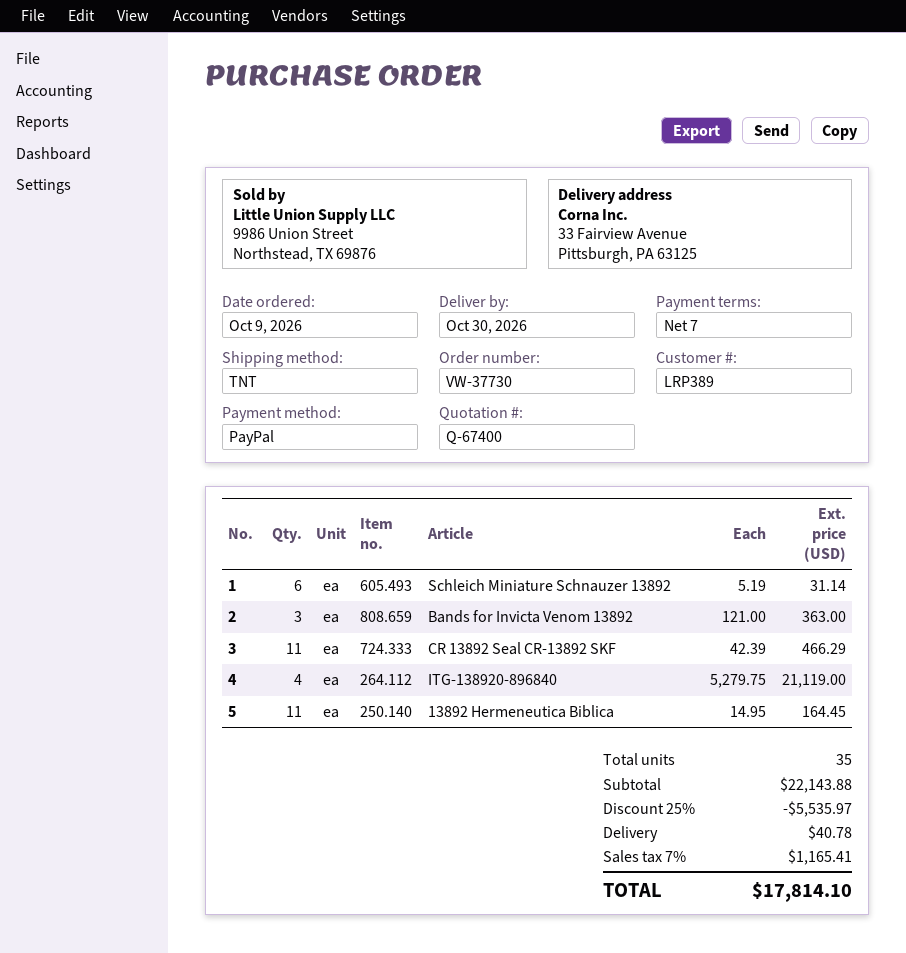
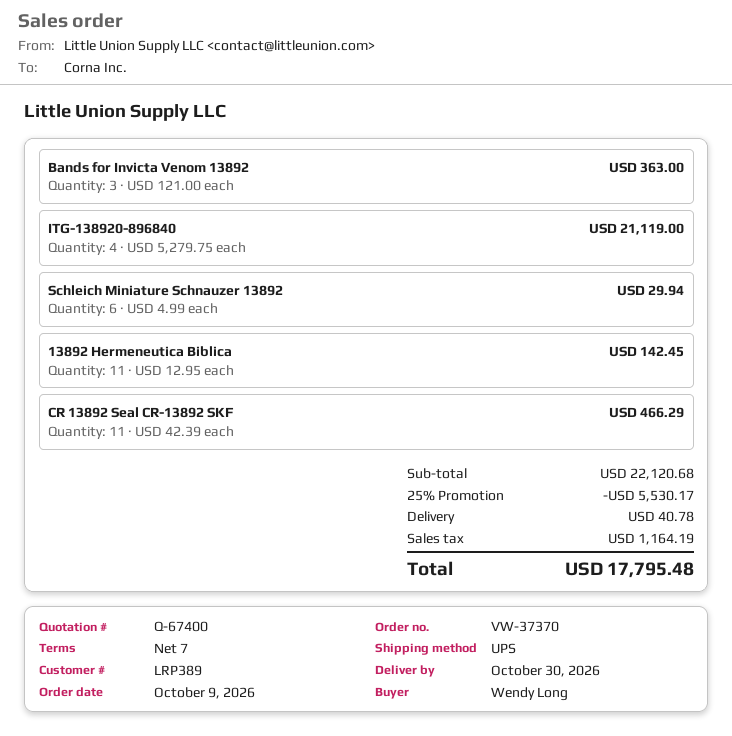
order number: VW-37730 -> VW-37370
shipping method: TNT -> UPS
Schleich Miniature Schnauzer 13892: 6 x 5.19 = 31.14 -> 6 x 4.99 = 29.94
13892 Hermeneutica Biblica: 11 x 14.95 = 164.45 -> 11 x 12.95 = 142.45
subtotal: 22143.88 -> 22120.68
discount: 25% = 5535.97 -> 25% = 5530.17
tax: 1165.41 -> 1164.19
total: 17814.10 -> 17795.48

